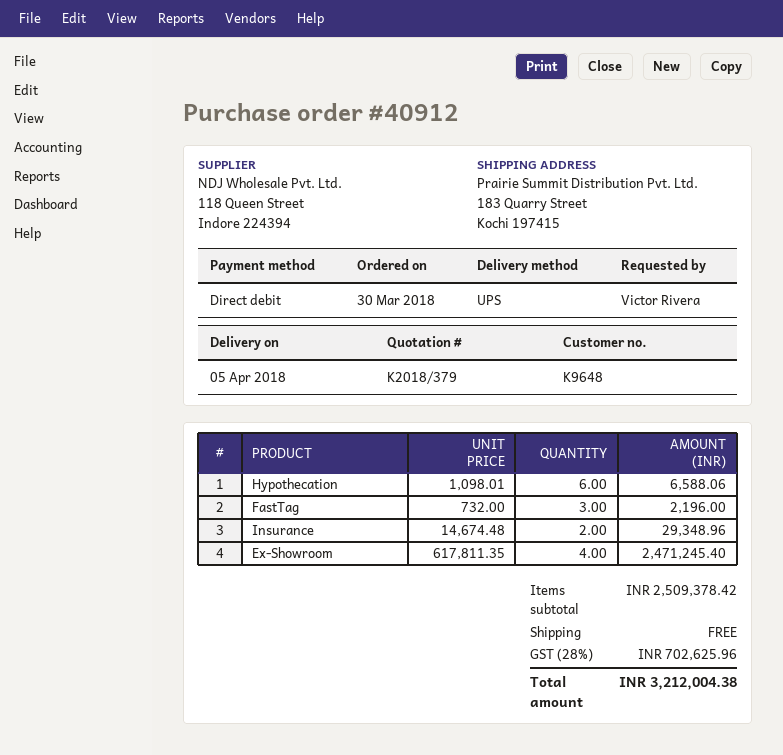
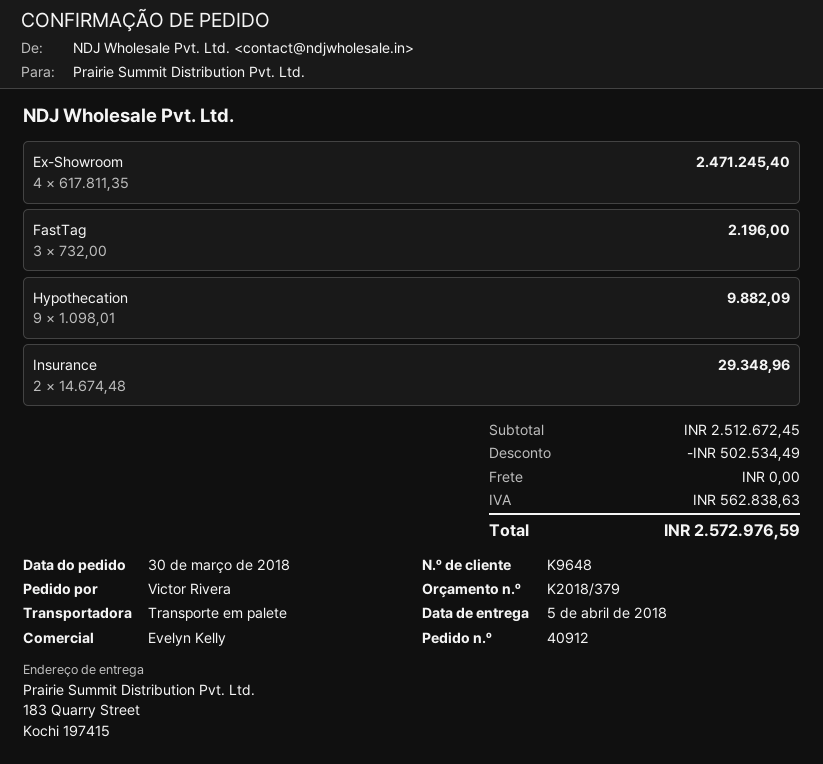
shipping method: UPS -> pallet freight
Hypothecation: 6 x 1098.01 = 6588.06 -> 9 x 1098.01 = 9882.09
subtotal: 2509378.42 -> 2512672.45
discount: none -> 502534.49
tax: 702625.96 -> 562838.63
total: 3212004.38 -> 2572976.59

